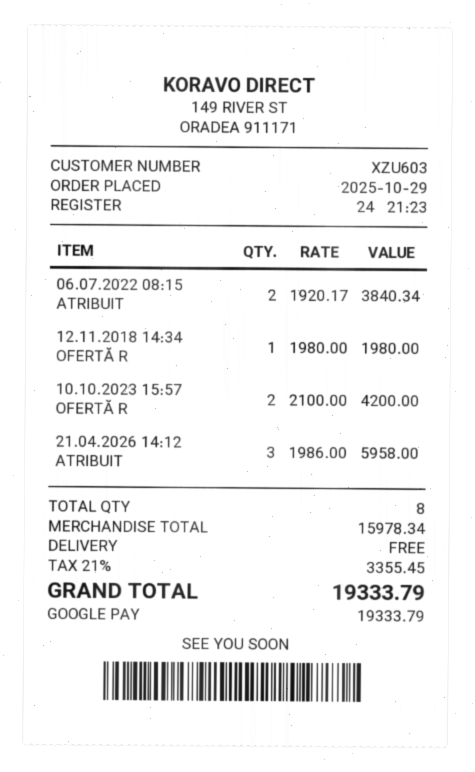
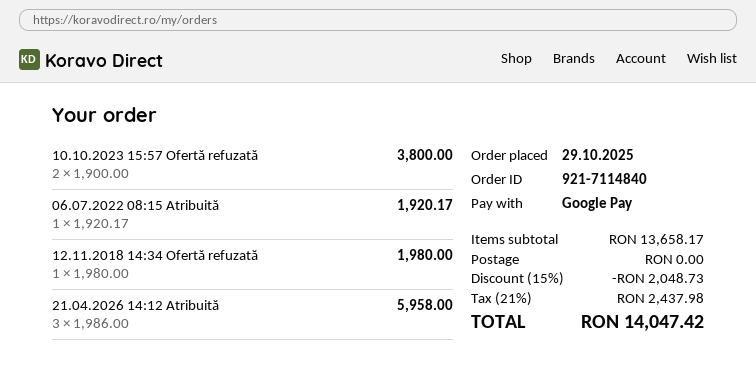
06.07.2022 08:15 ATRIBUIT: 2 x 1920.17 = 3840.34 -> 1 x 1920.17 = 1920.17
10.10.2023 15:57 OFERTĂ R: 2 x 2100.00 = 4200.00 -> 2 x 1900.00 = 3800.00
subtotal: 15978.34 -> 13658.17
discount: none -> 15% = 2048.73
tax: 21% = 3355.45 -> 21% = 2437.98
total: 19333.79 -> 14047.42

